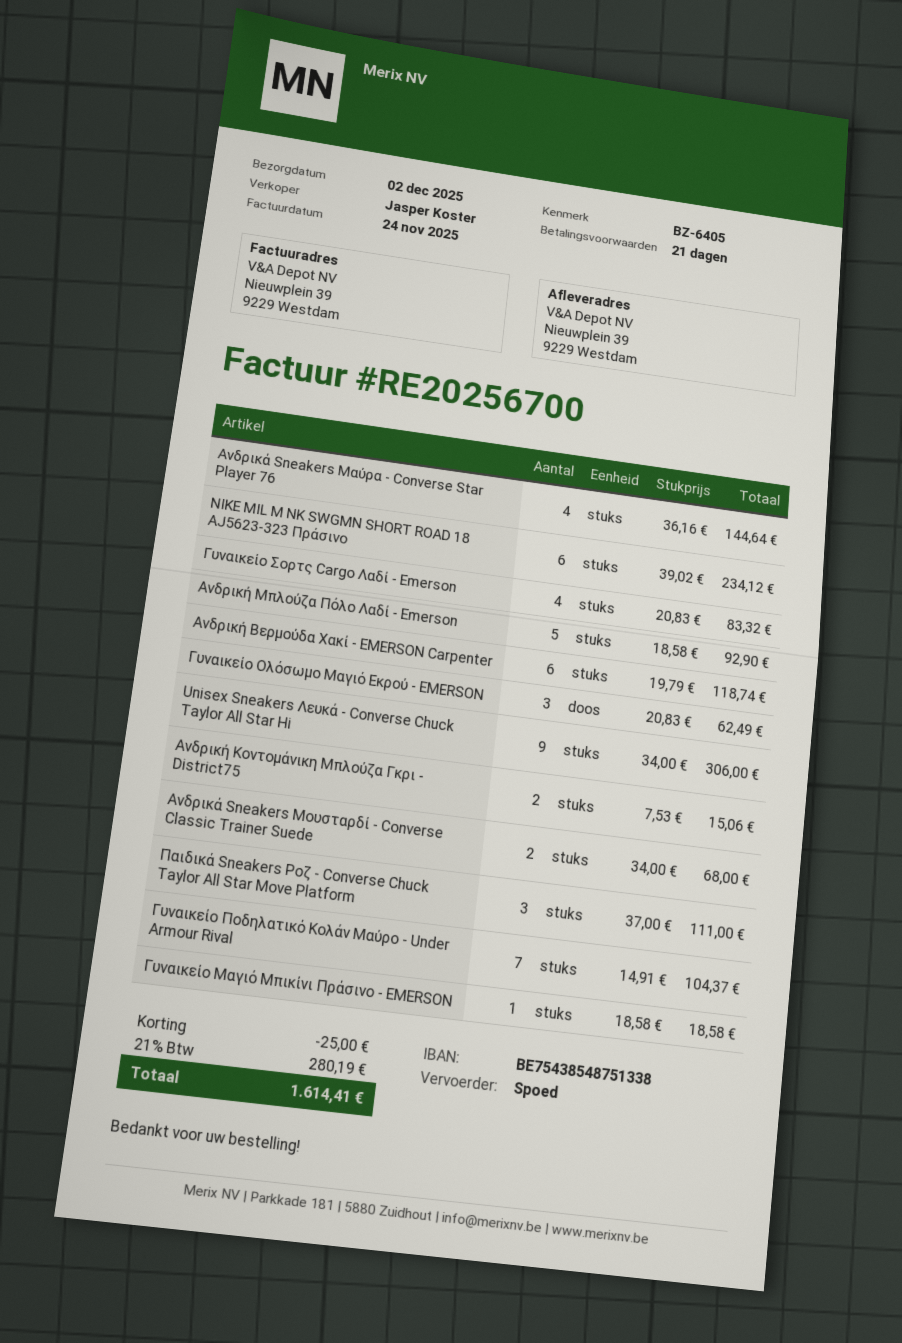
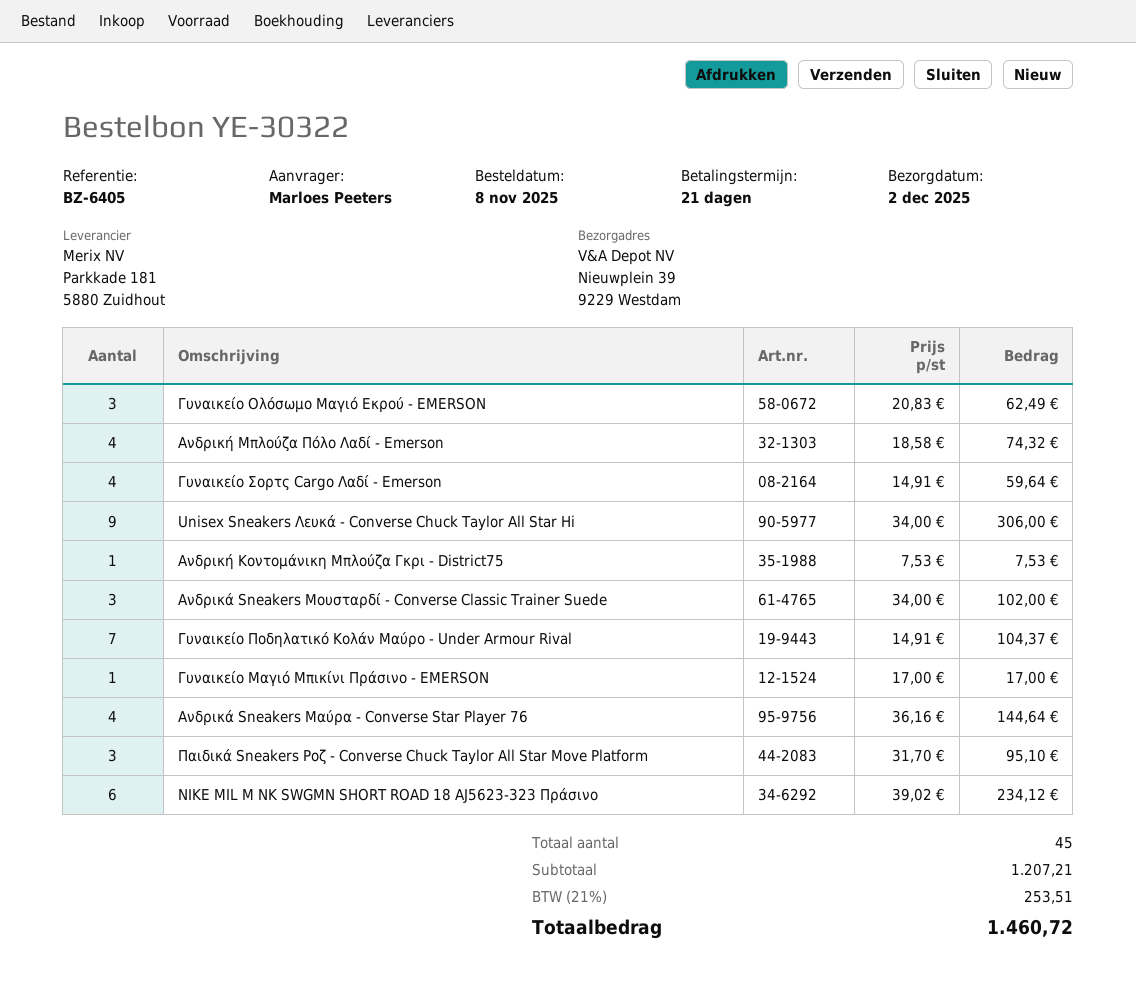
Γυναικείο Σορτς Cargo Λαδί - Emerson: 4 x 20.83 = 83.32 -> 4 x 14.91 = 59.64
Ανδρική Μπλούζα Πόλο Λαδί - Emerson: 5 x 18.58 = 92.90 -> 4 x 18.58 = 74.32
Ανδρική Βερμούδα Χακί - EMERSON Carpenter: 6 x 19.79 = 118.74 -> none
Ανδρική Κοντομάνικη Μπλούζα Γκρι - District75: 2 x 7.53 = 15.06 -> 1 x 7.53 = 7.53
Ανδρικά Sneakers Μουσταρδί - Converse Classic Trainer Suede: 2 x 34.00 = 68.00 -> 3 x 34.00 = 102.00
Παιδικά Sneakers Ροζ - Converse Chuck Taylor All Star Move Platform: 3 x 37.00 = 111.00 -> 3 x 31.70 = 95.10
Γυναικείο Μαγιό Μπικίνι Πράσινο - EMERSON: 1 x 18.58 = 18.58 -> 1 x 17.00 = 17.00
discount: 25.00 -> none
tax: 21% = 280.19 -> 21% = 253.51
total: 1614.41 -> 1460.72

